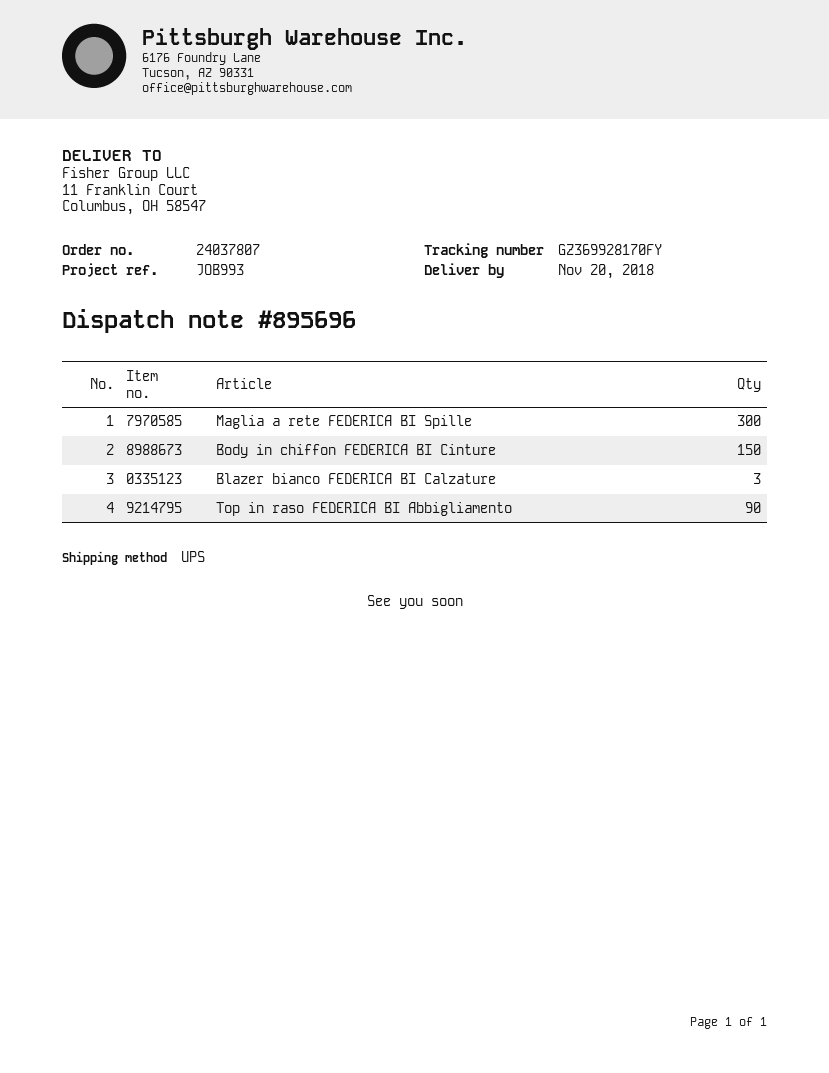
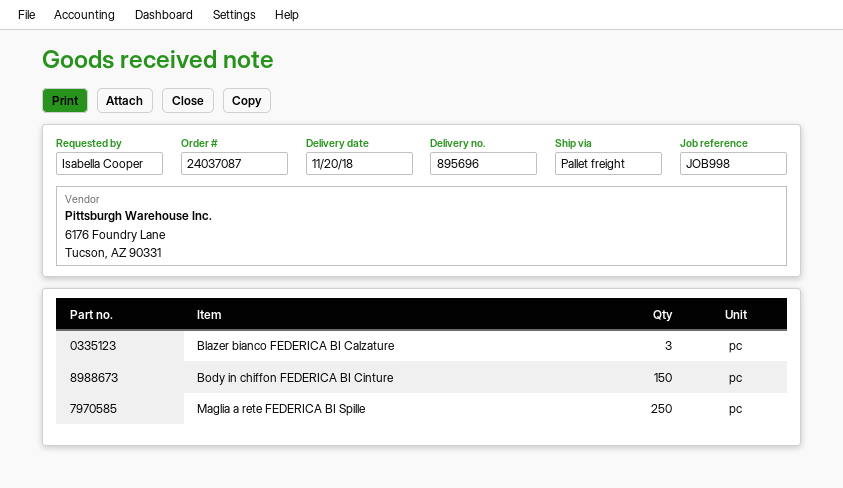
order number: 24037807 -> 24037087
reference: JOB993 -> JOB998
shipping method: UPS -> pallet freight
Maglia a rete FEDERICA BI Spille: 300 -> 250
Top in raso FEDERICA BI Abbigliamento: 90 -> none

